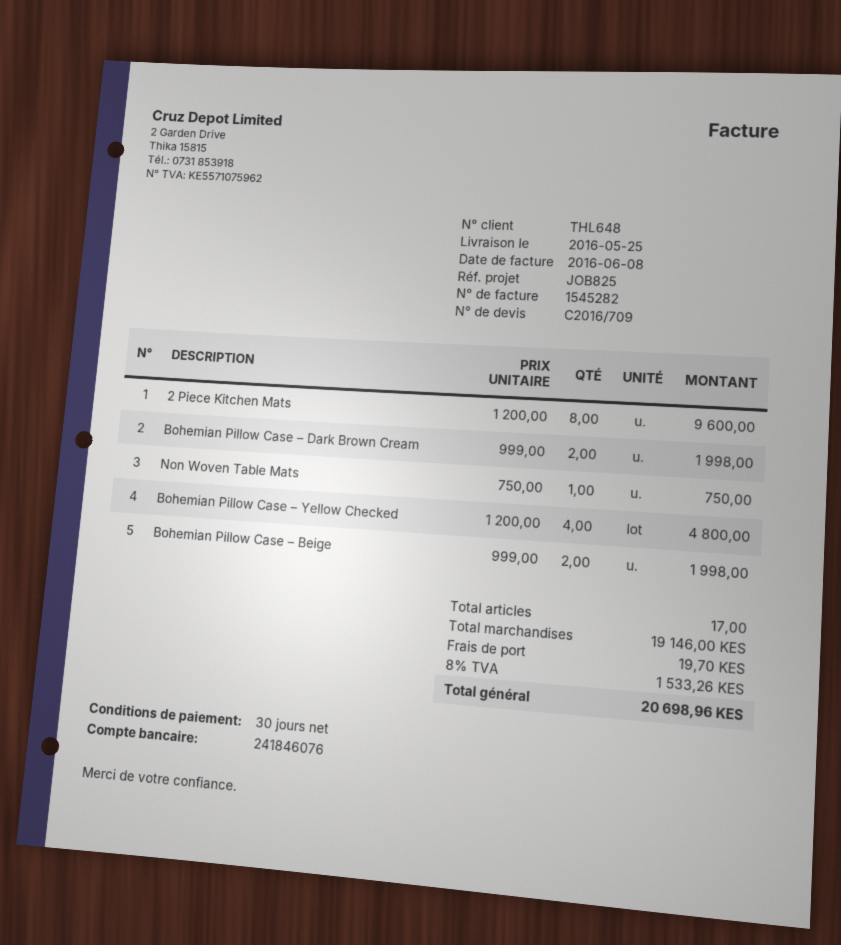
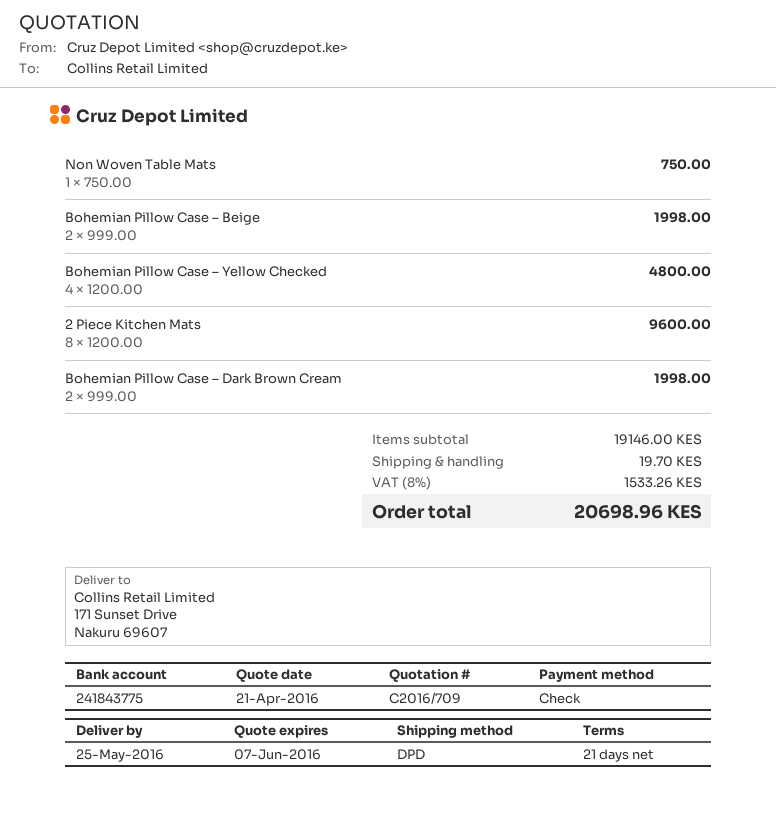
payment terms: 30 days -> 21 days
bank account: 241846076 -> 241843775

